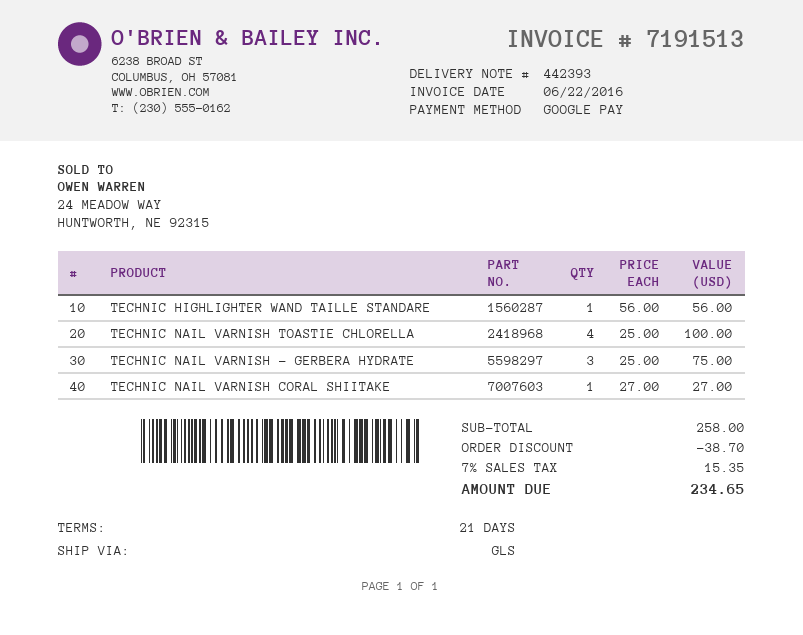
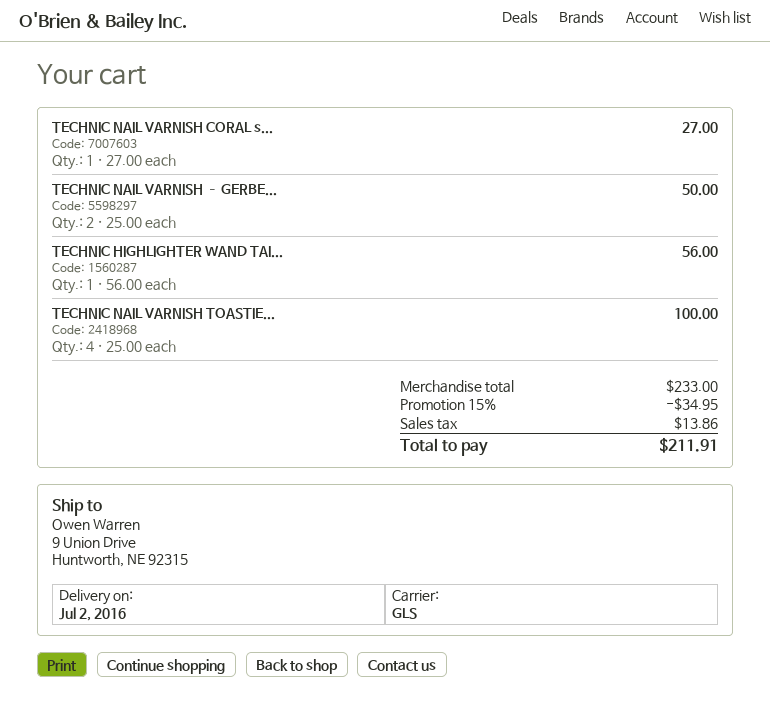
TECHNIC NAIL VARNISH – GERBERA HYDRATE: 3 x 25.00 = 75.00 -> 2 x 25.00 = 50.00
subtotal: 258.00 -> 233.00
discount: 38.70 -> 34.95
tax: 15.35 -> 13.86
total: 234.65 -> 211.91

